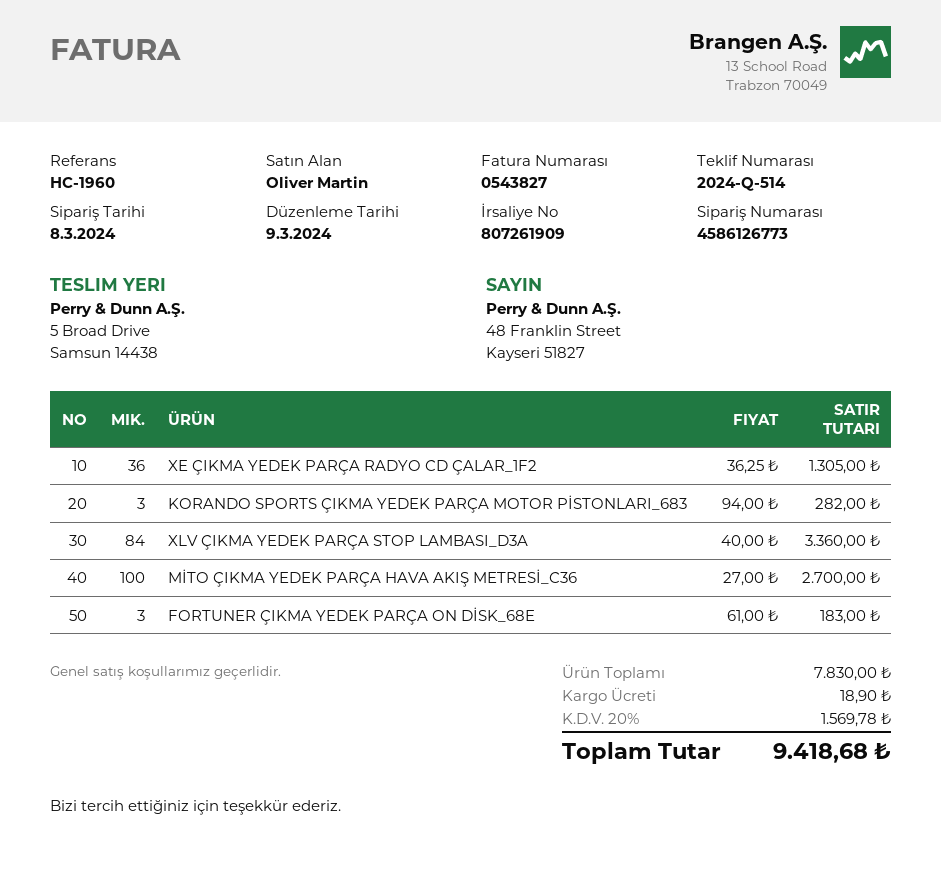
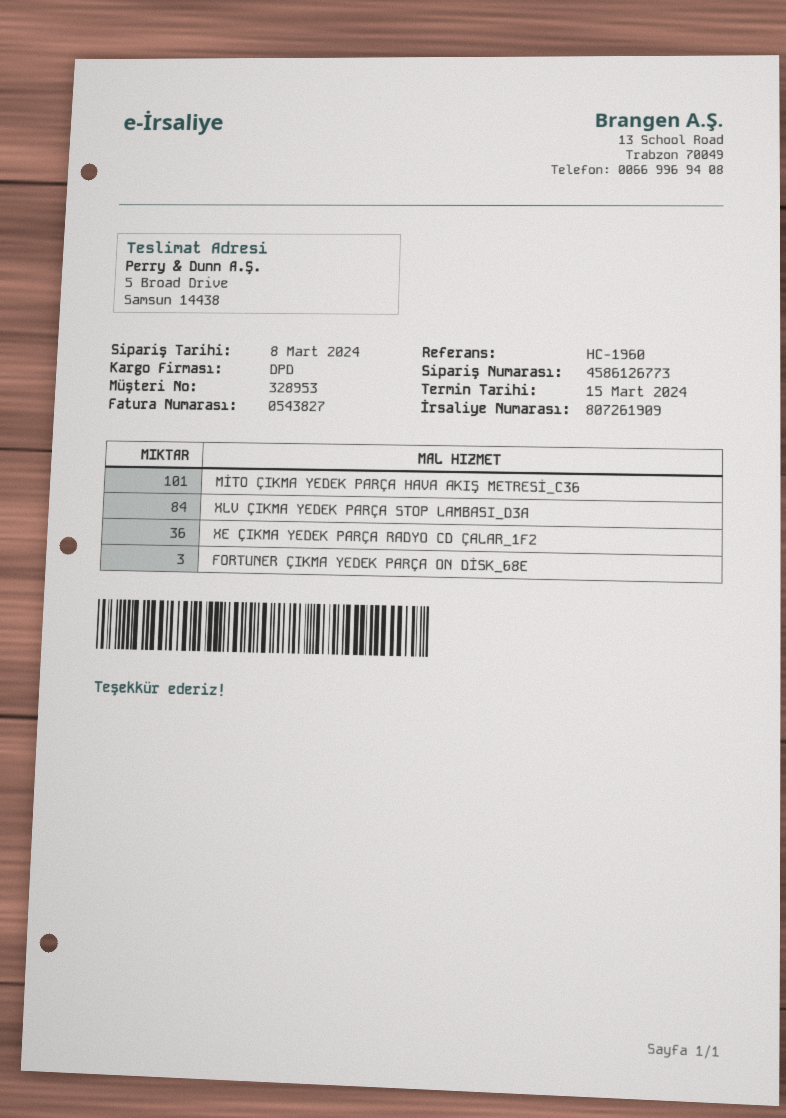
KORANDO SPORTS ÇIKMA YEDEK PARÇA MOTOR PİSTONLARI_683: 3 -> none
MİTO ÇIKMA YEDEK PARÇA HAVA AKIŞ METRESİ_C36: 100 -> 101

